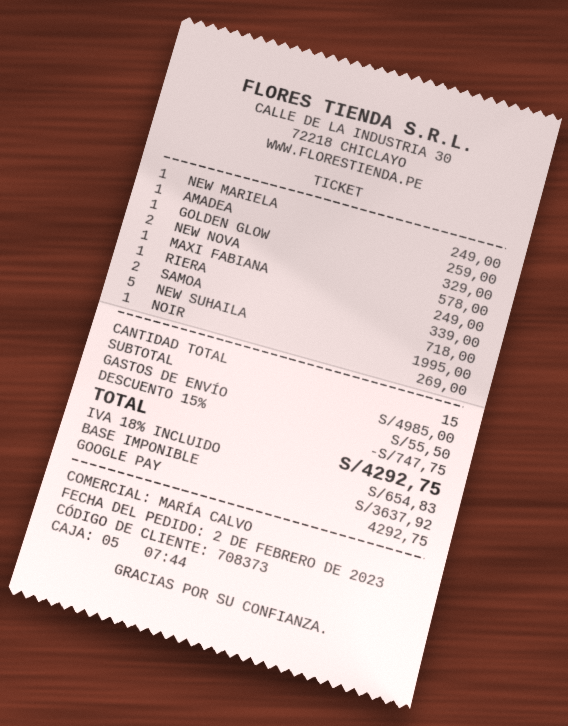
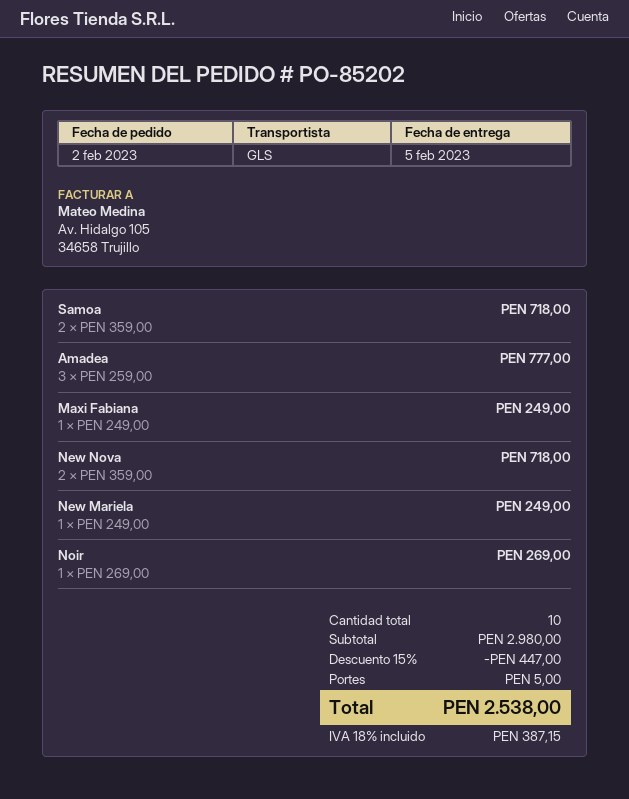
AMADEA: 1 for 259.00 -> 3 for 777.00
GOLDEN GLOW: 1 for 329.00 -> none
NEW NOVA: 2 for 578.00 -> 2 for 718.00
RIERA: 1 for 339.00 -> none
NEW SUHAILA: 5 for 1995.00 -> none
total quantity: 15 -> 10
subtotal: 4985.00 -> 2980.00
discount: 15% = 747.75 -> 15% = 447.00
shipping: 55.50 -> 5.00
tax: 18% = 654.83 -> 18% = 387.15
total: 4292.75 -> 2538.00

